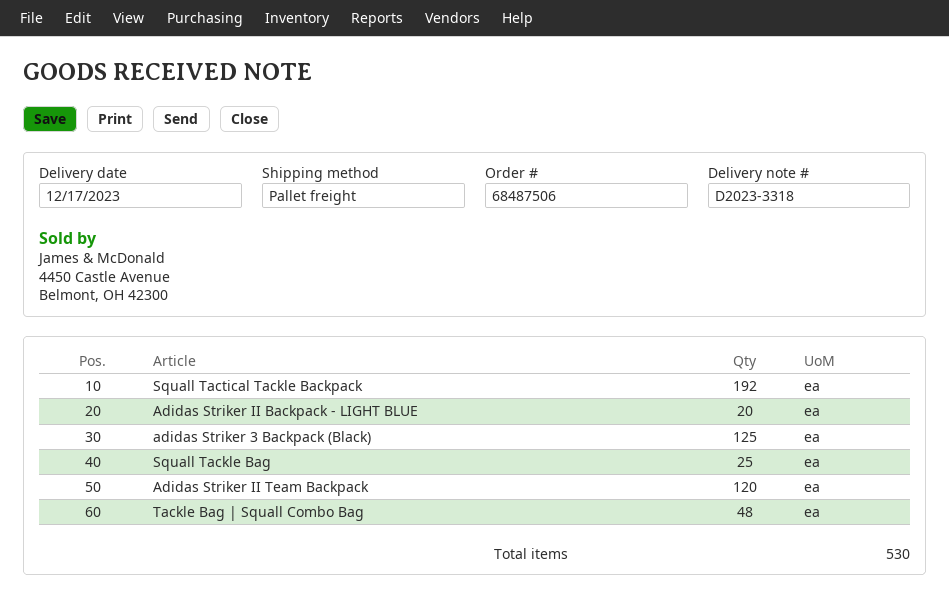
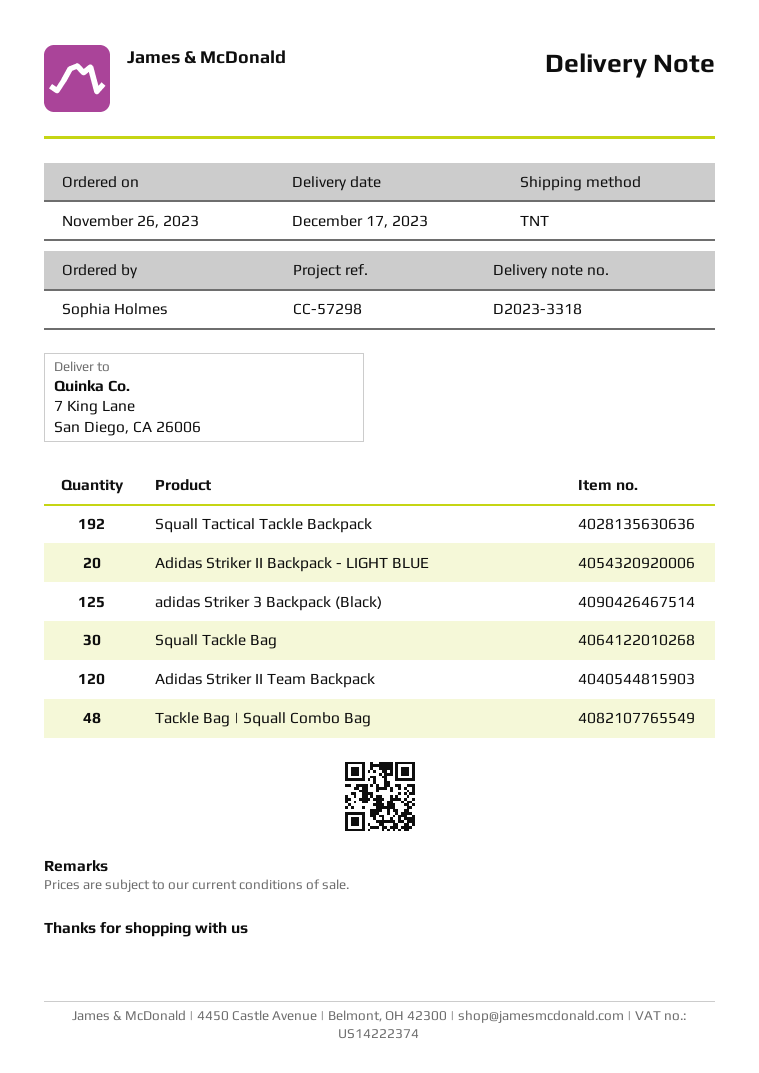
shipping method: pallet freight -> TNT
Squall Tackle Bag: 25 -> 30

